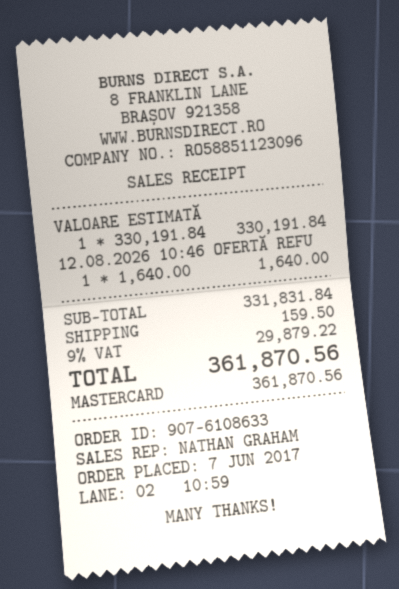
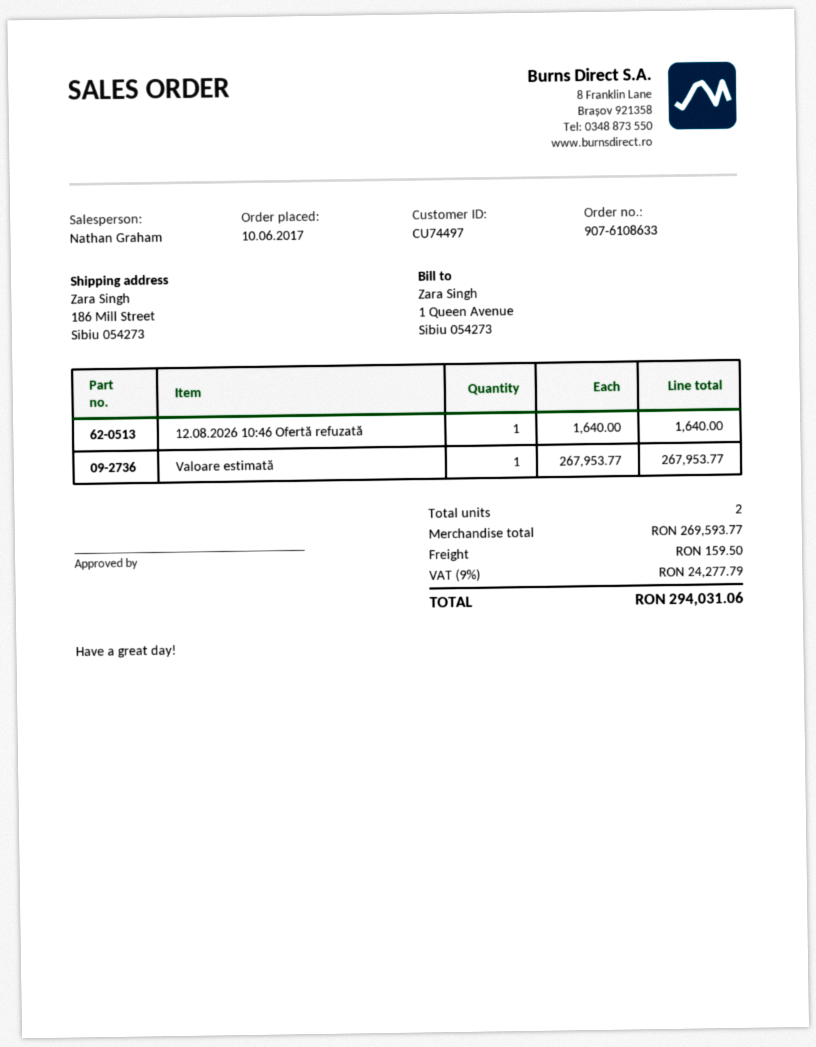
order date: 2017-06-07 -> 2017-06-10
VALOARE ESTIMATĂ: 1 x 330191.84 = 330191.84 -> 1 x 267953.77 = 267953.77
subtotal: 331831.84 -> 269593.77
tax: 9% = 29879.22 -> 9% = 24277.79
total: 361870.56 -> 294031.06

